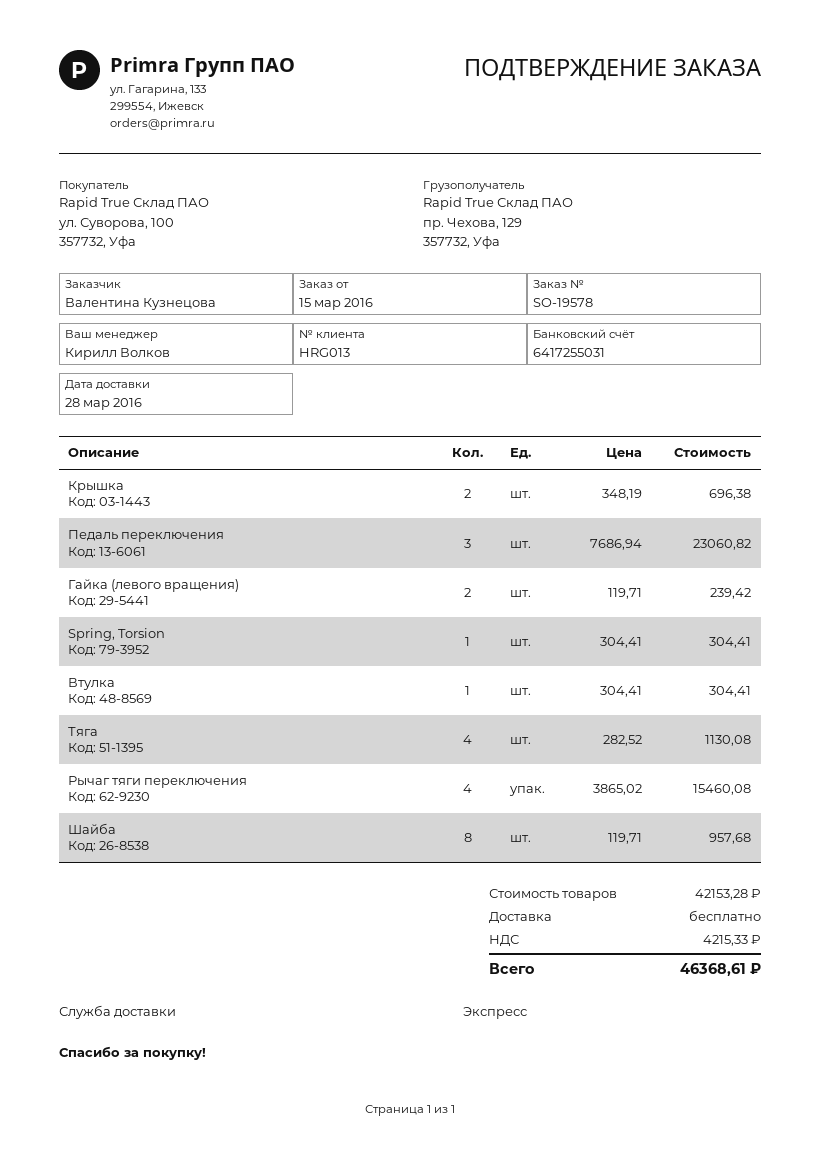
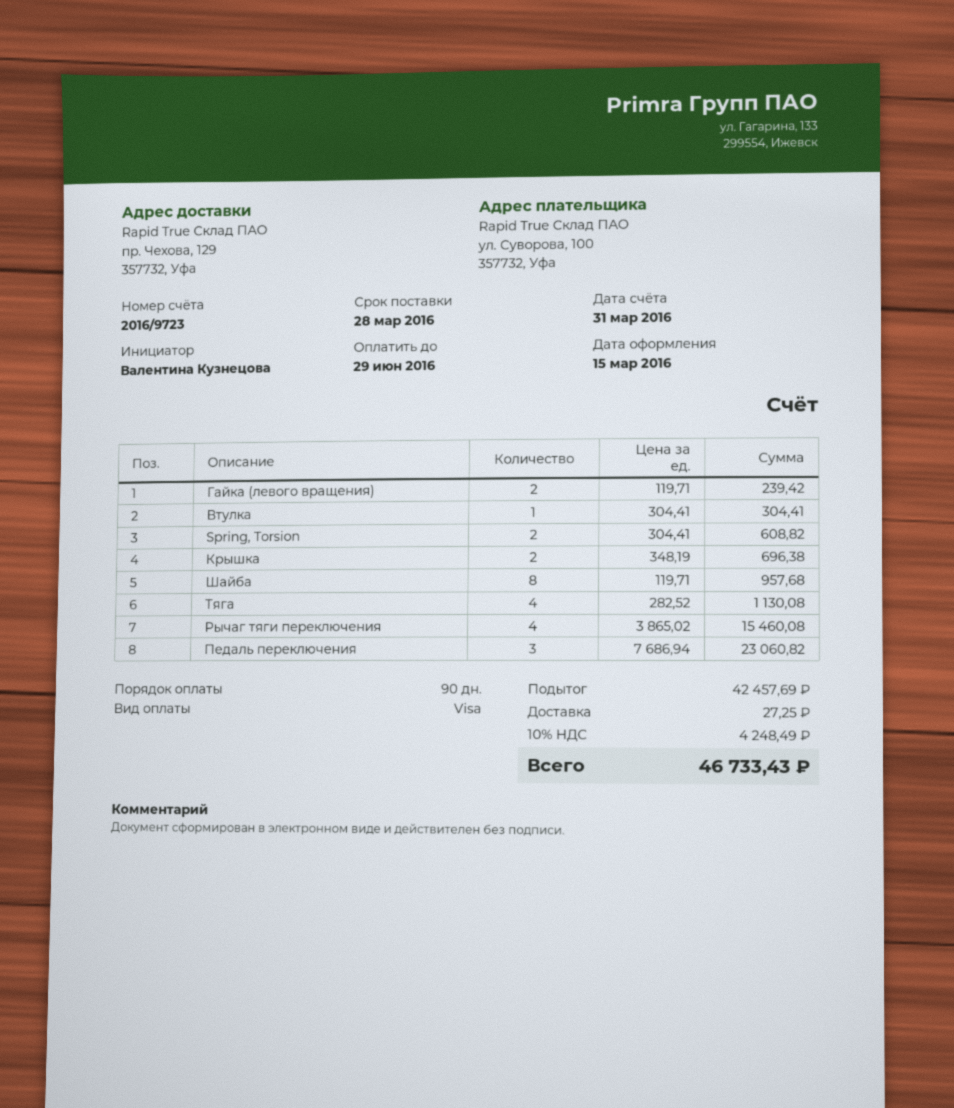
Spring, Torsion: 1 x 304.41 = 304.41 -> 2 x 304.41 = 608.82
subtotal: 42153.28 -> 42457.69
shipping: 0.00 -> 27.25
tax: 4215.33 -> 4248.49
total: 46368.61 -> 46733.43

